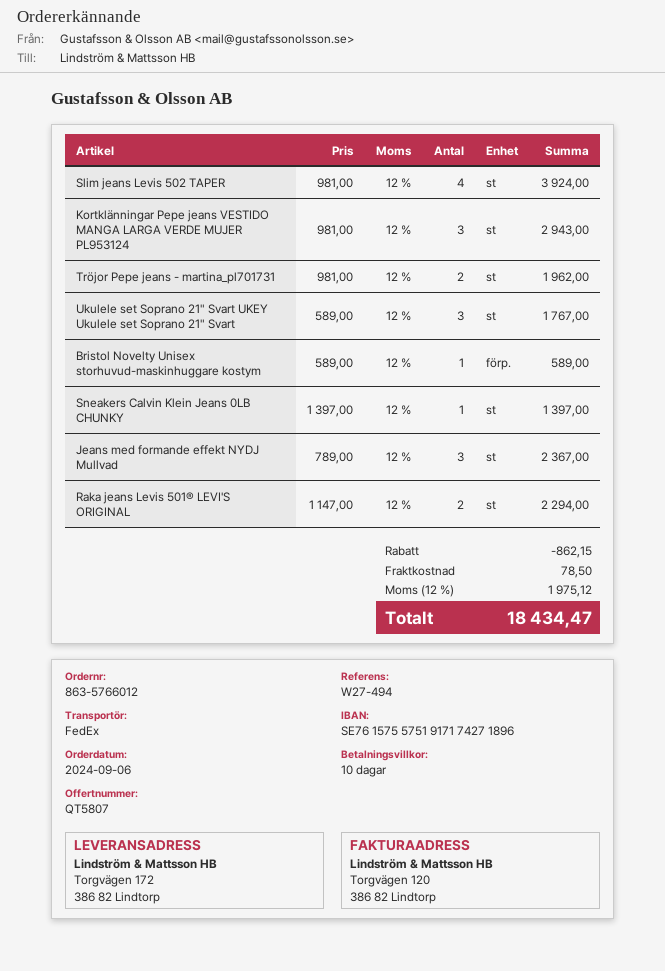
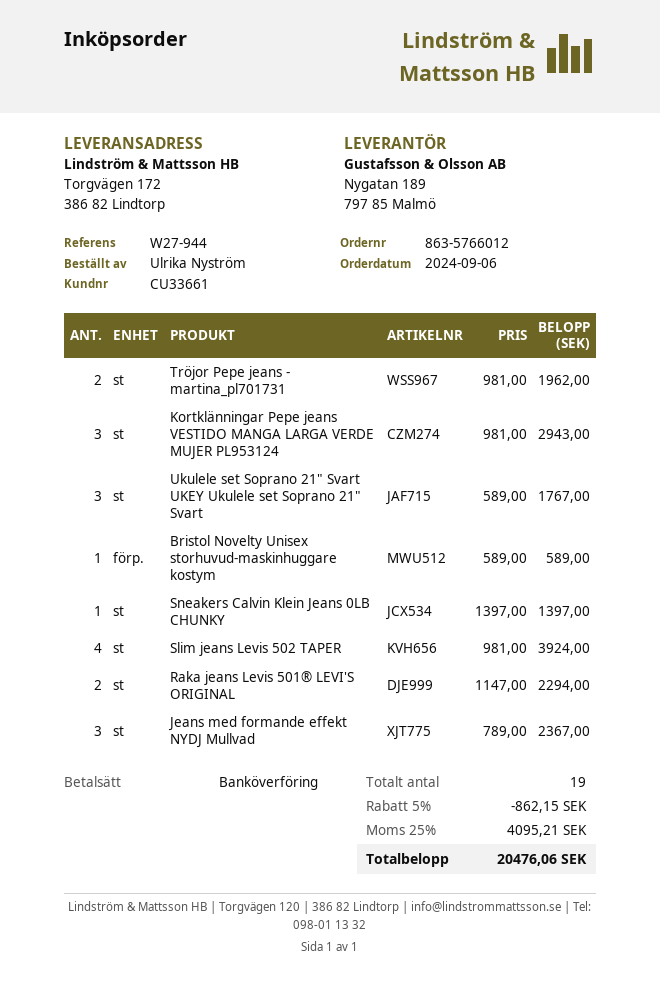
reference: W27-494 -> W27-944
shipping: 78.50 -> none
tax: 12% = 1975.12 -> 25% = 4095.21
total: 18434.47 -> 20476.06

